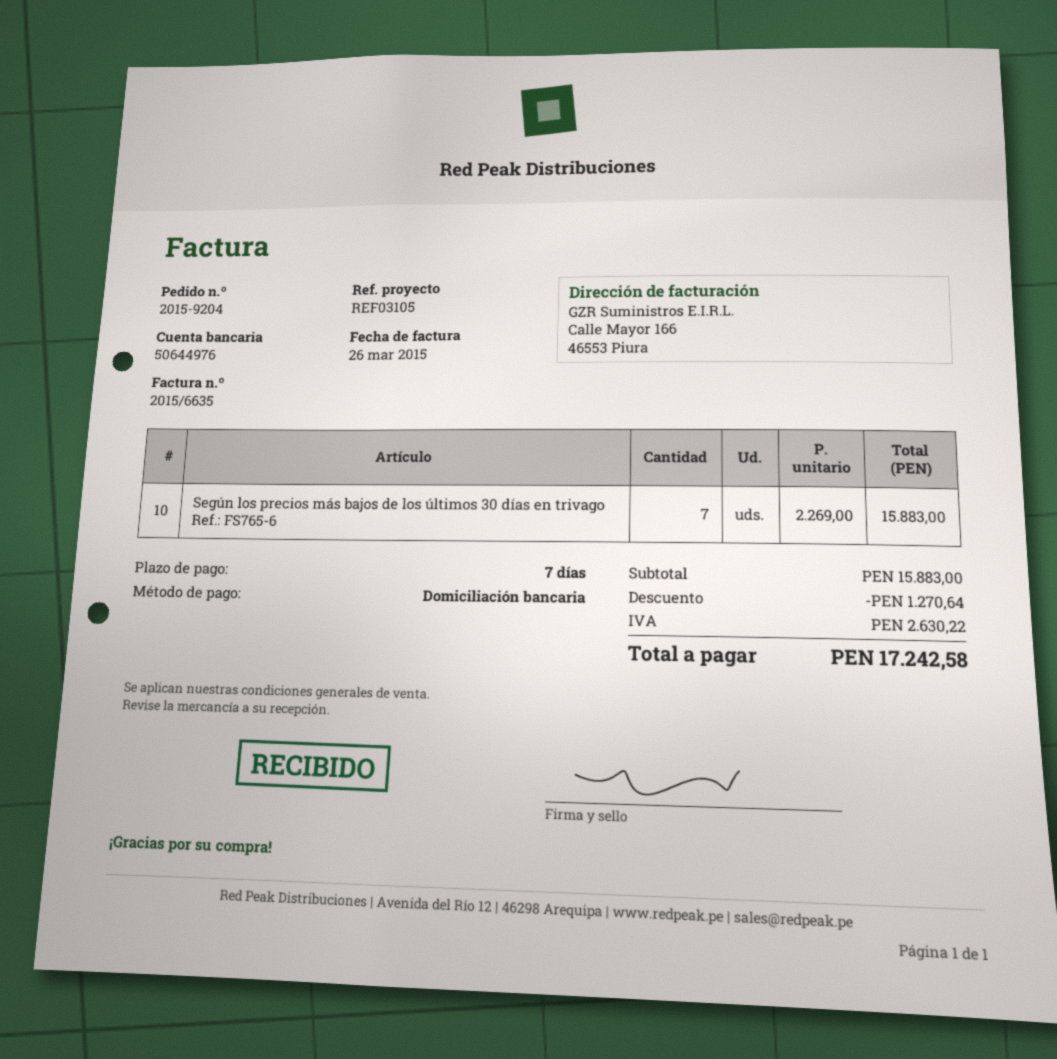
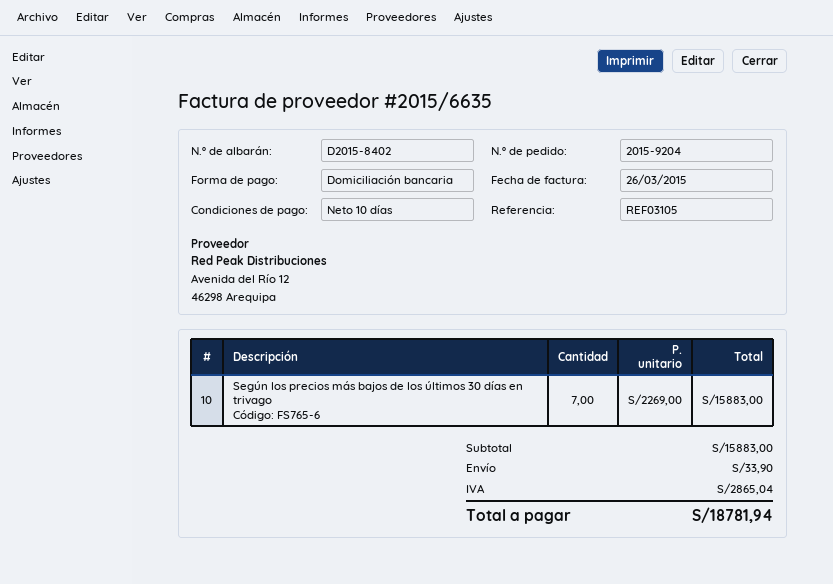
payment terms: 7 days -> 10 days
discount: 1270.64 -> none
shipping: none -> 33.90
tax: 2630.22 -> 2865.04
total: 17242.58 -> 18781.94

